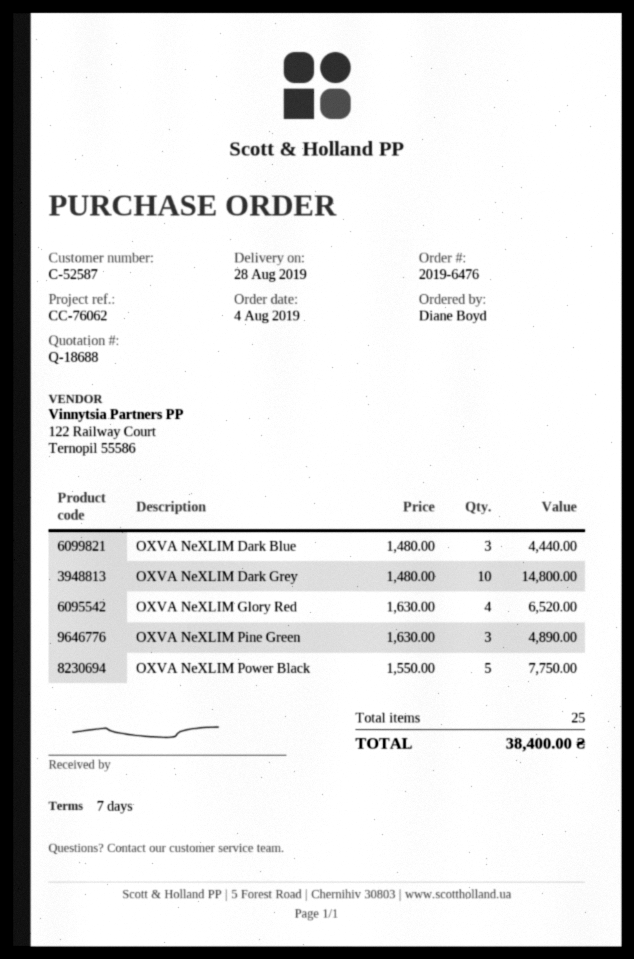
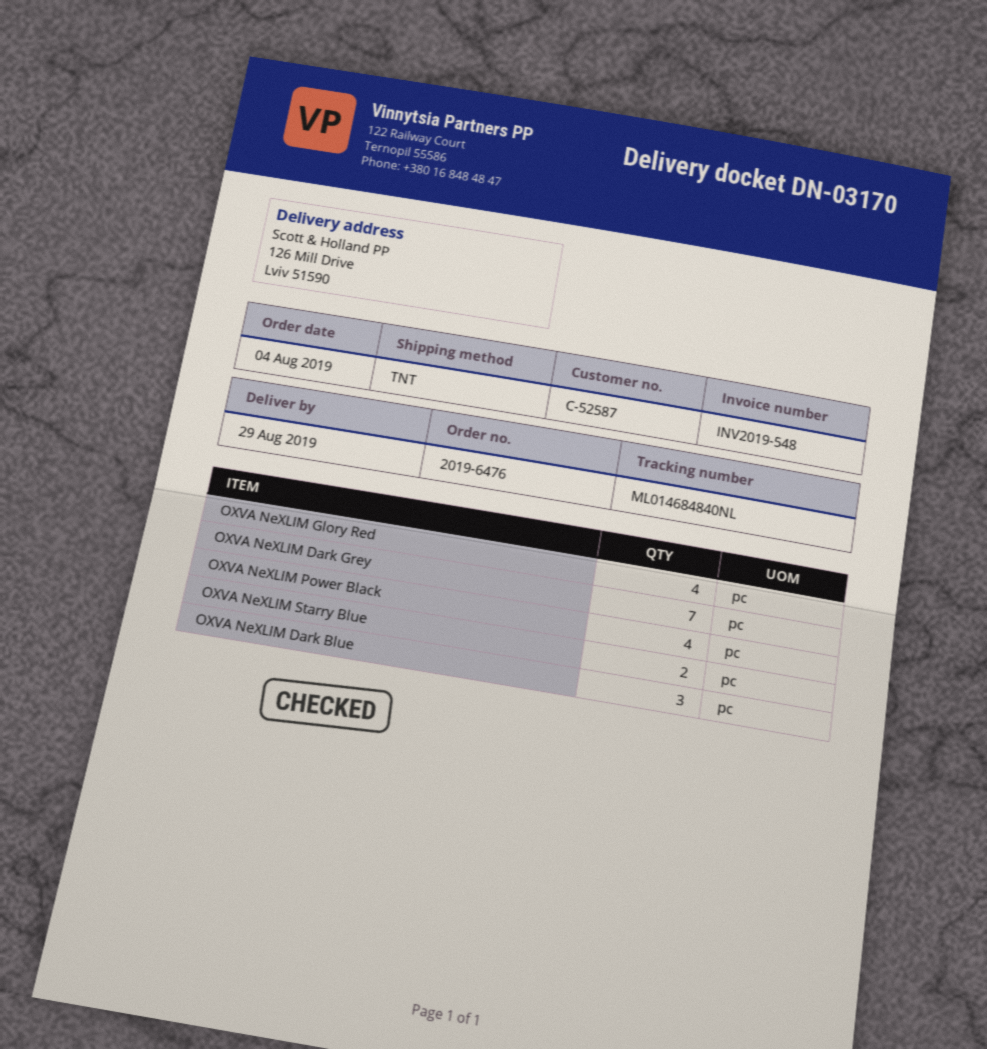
delivery date: 2019-08-28 -> 2019-08-29
OXVA NeXLIM Dark Grey: 10 -> 7
OXVA NeXLIM Pine Green: 3 -> none
OXVA NeXLIM Power Black: 5 -> 4
OXVA NeXLIM Starry Blue: none -> 2

